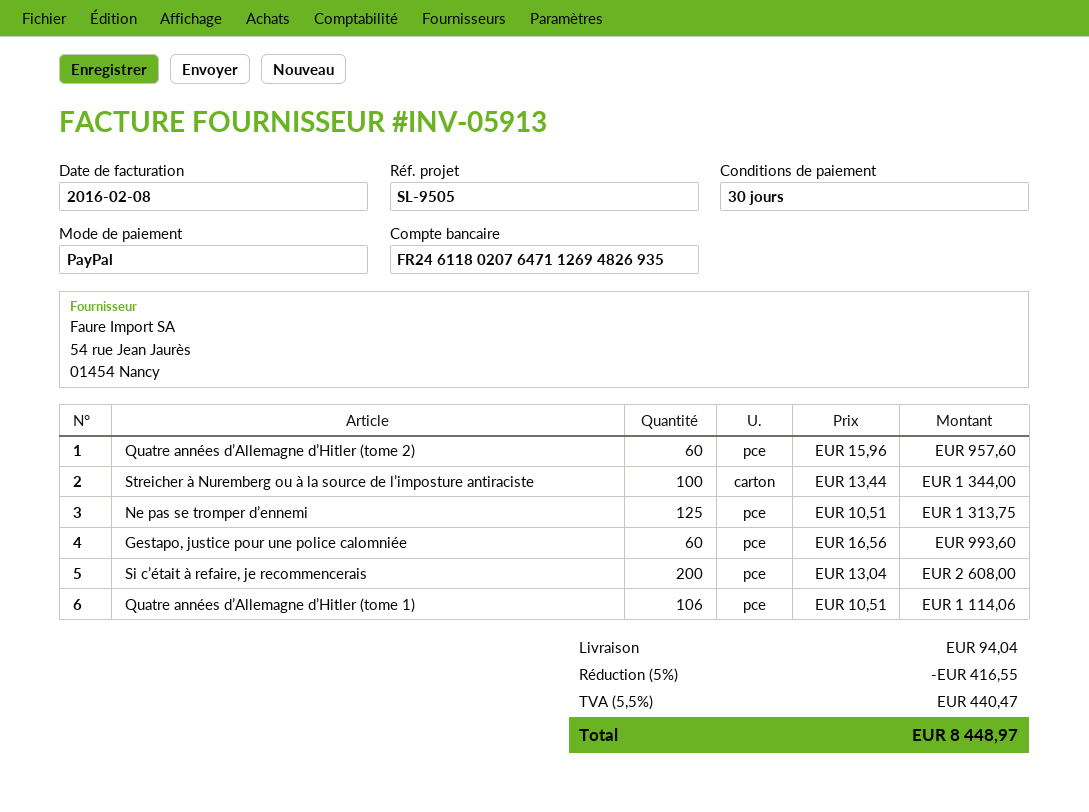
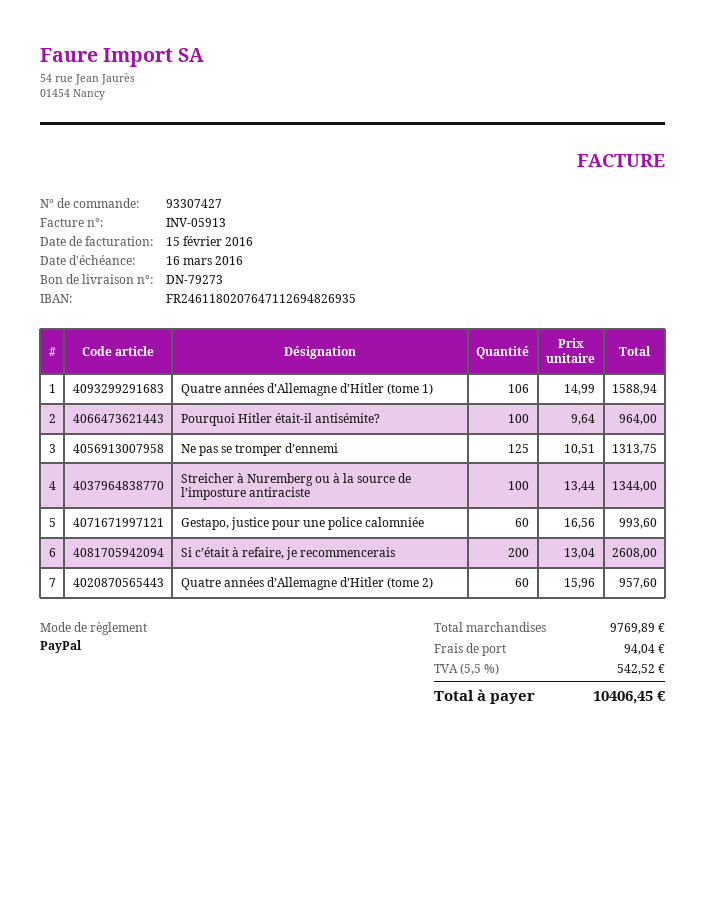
invoice date: 2016-02-08 -> 2016-02-15
Quatre années d’Allemagne d’Hitler (tome 1): 106 x 10.51 = 1114.06 -> 106 x 14.99 = 1588.94
Pourquoi Hitler était-il antisémite?: none -> 100 x 9.64 = 964.00
discount: 5% = 416.55 -> none
tax: 5.5% = 440.47 -> 5.5% = 542.52
total: 8448.97 -> 10406.45

